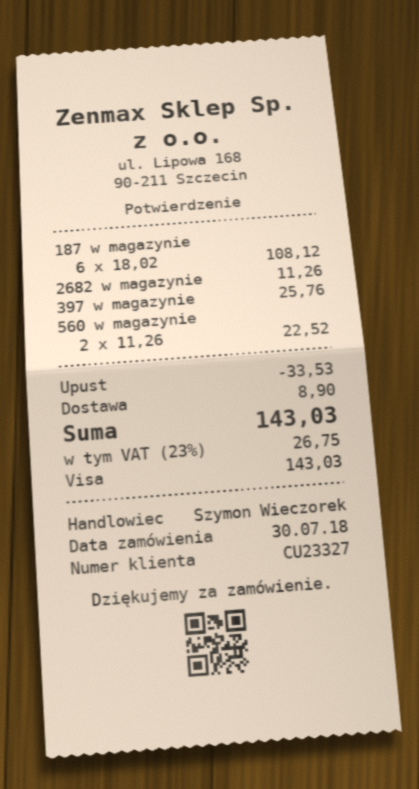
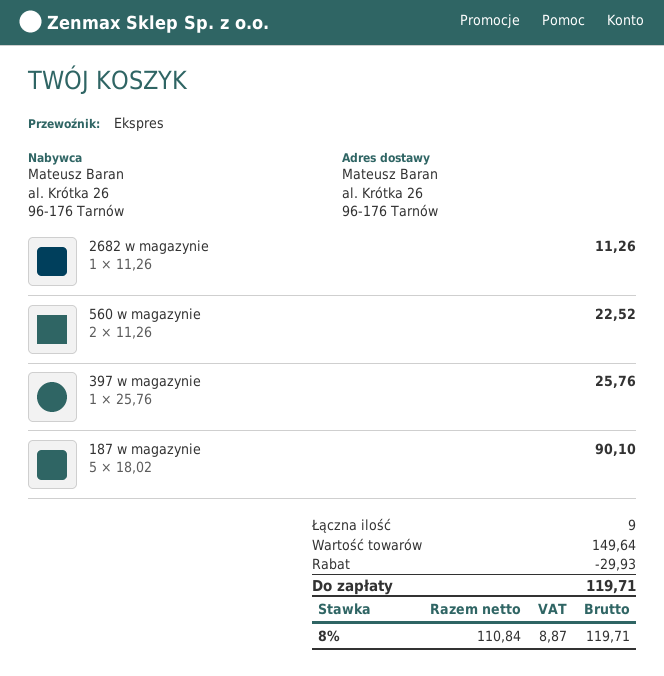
187 w magazynie: 6 x 18.02 = 108.12 -> 5 x 18.02 = 90.10
discount: 33.53 -> 29.93
shipping: 8.90 -> none
tax: 23% = 26.75 -> 8% = 8.87
total: 143.03 -> 119.71

